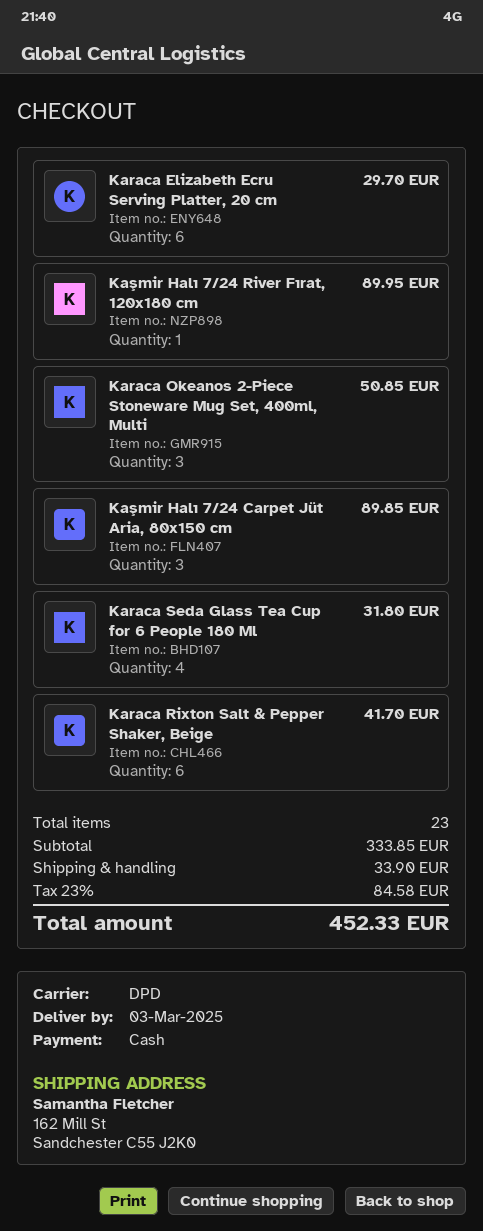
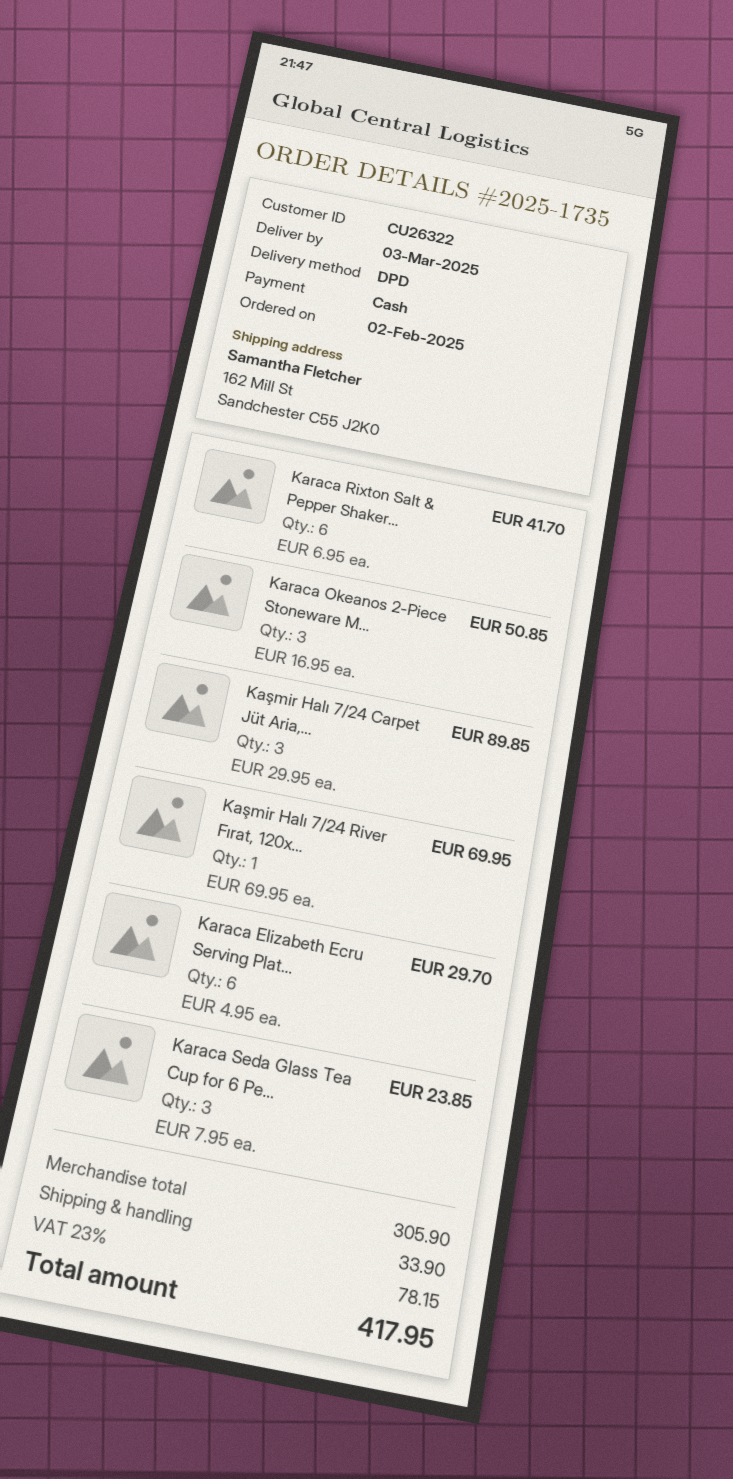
Kaşmir Halı 7/24 River Fırat, 120x180 cm: 1 for 89.95 -> 1 for 69.95
Karaca Seda Glass Tea Cup for 6 People 180 Ml: 4 for 31.80 -> 3 for 23.85
subtotal: 333.85 -> 305.90
tax: 23% = 84.58 -> 23% = 78.15
total: 452.33 -> 417.95

